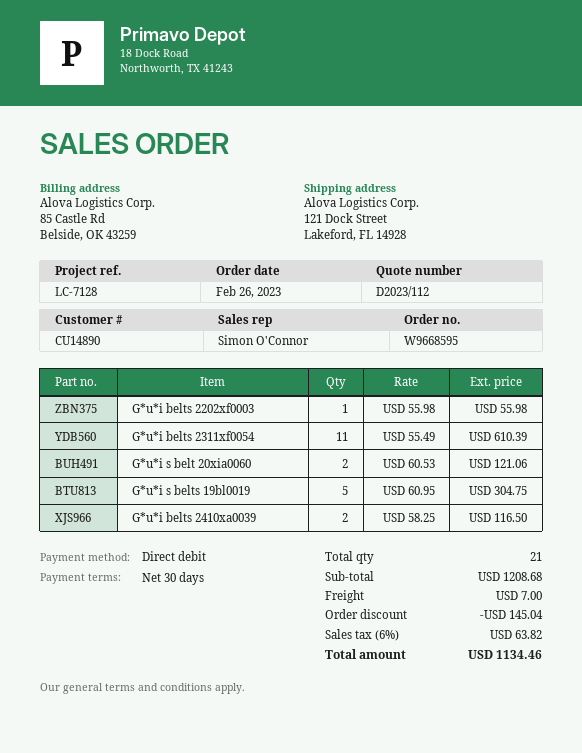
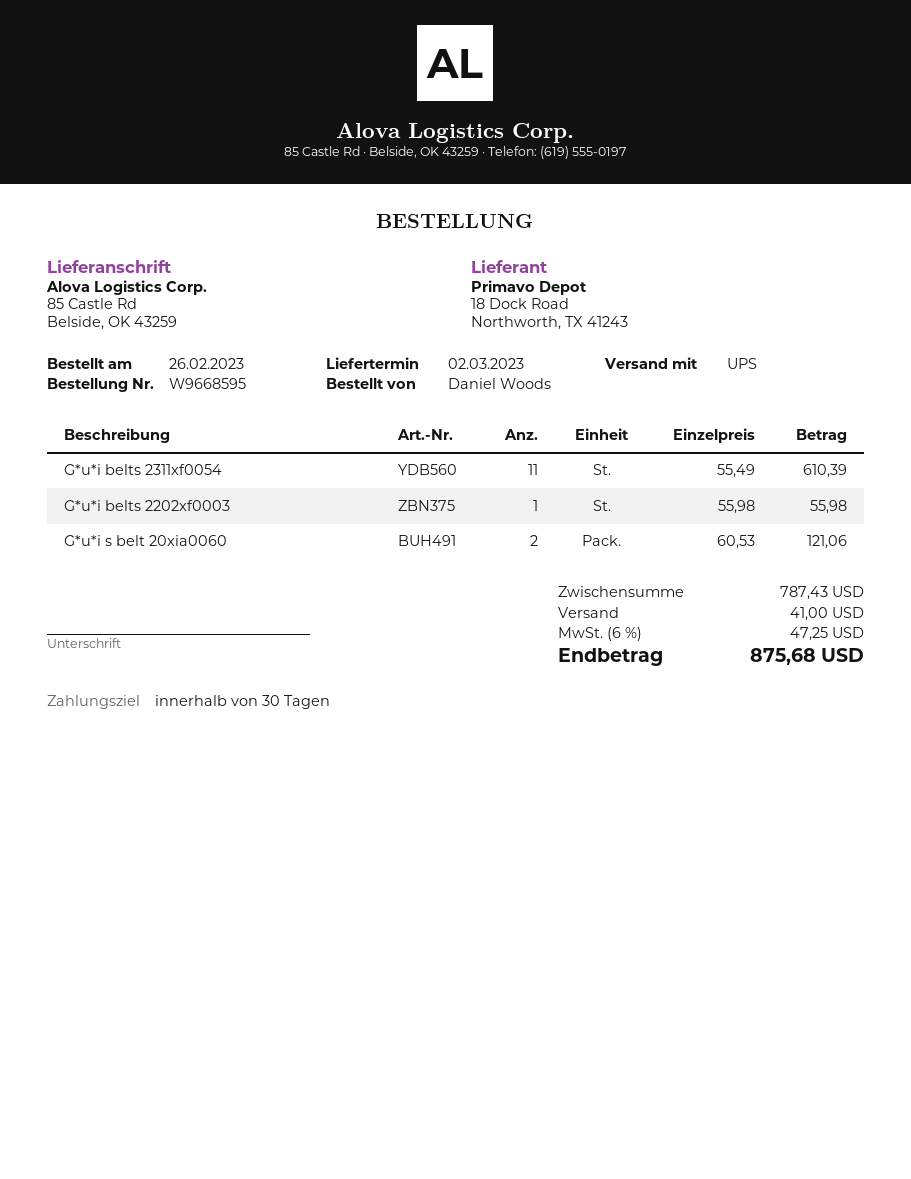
ship to: 121 Dock Street, Lakeford, FL 14928 -> 85 Castle Rd, Belside, OK 43259
G*u*i s belts 19bl0019: 5 x 60.95 = 304.75 -> none
G*u*i belts 2410xa0039: 2 x 58.25 = 116.50 -> none
subtotal: 1208.68 -> 787.43
discount: 145.04 -> none
shipping: 7.00 -> 41.00
tax: 6% = 63.82 -> 6% = 47.25
total: 1134.46 -> 875.68

